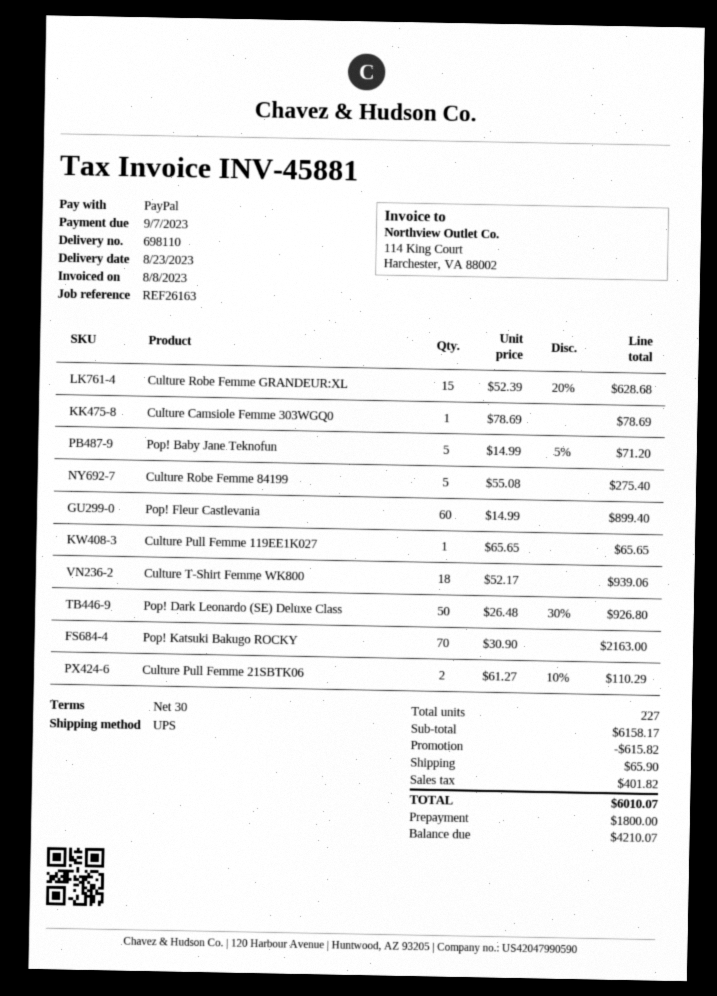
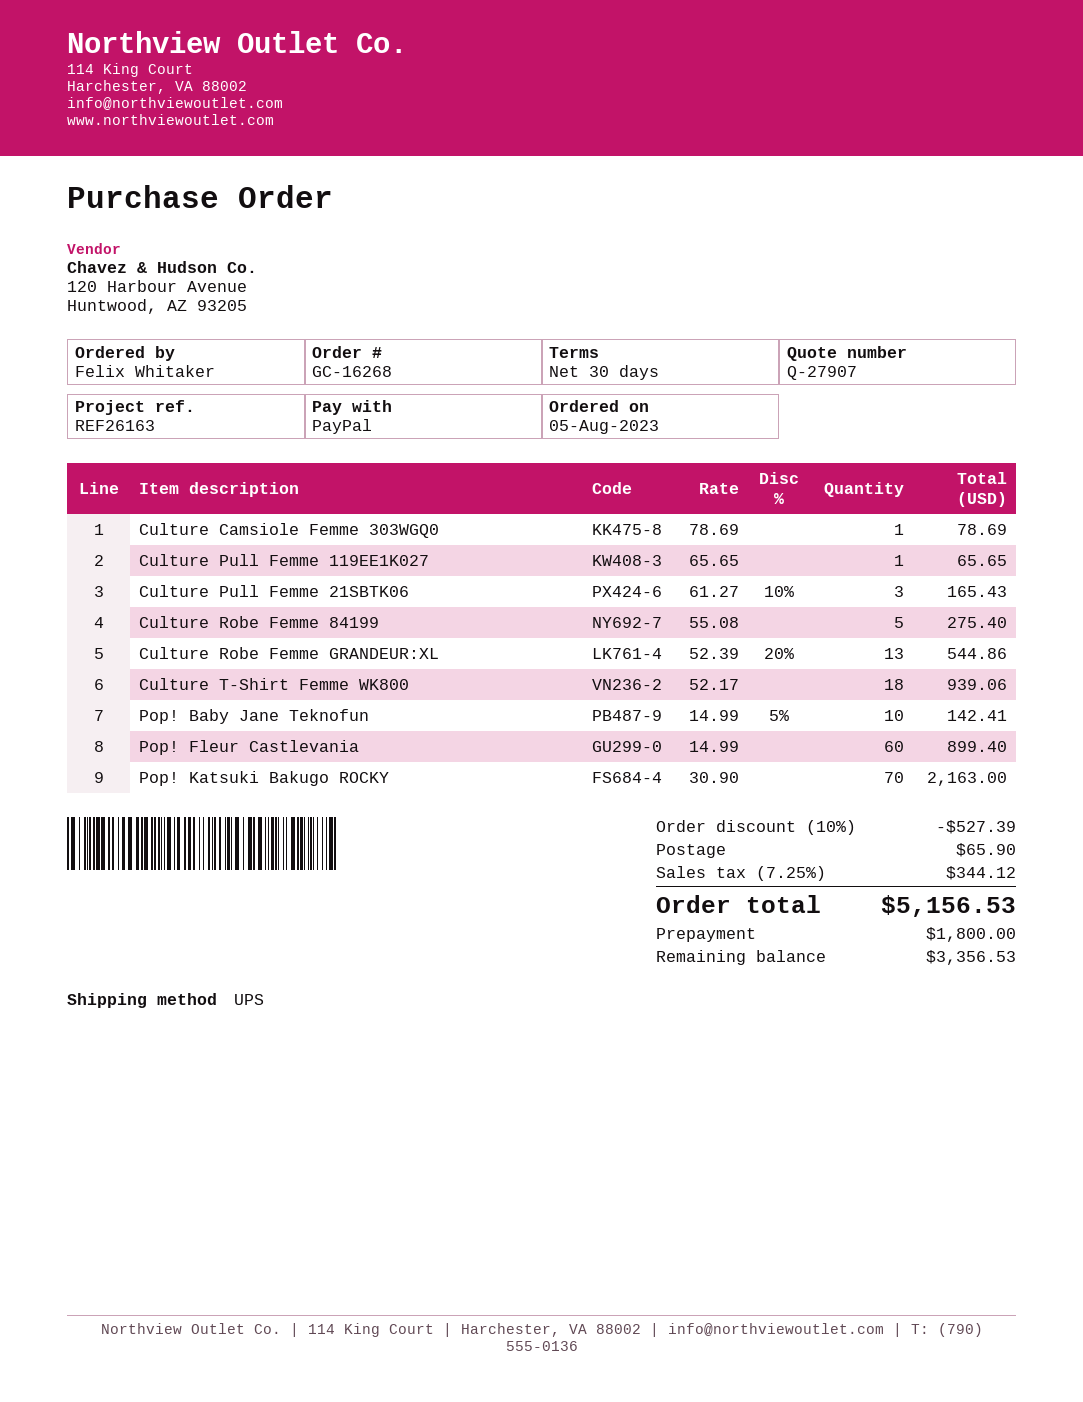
Culture Robe Femme GRANDEUR:XL: 15 x 52.39 - 20% = 628.68 -> 13 x 52.39 - 20% = 544.86
Pop! Baby Jane Teknofun: 5 x 14.99 - 5% = 71.20 -> 10 x 14.99 - 5% = 142.41
Pop! Dark Leonardo (SE) Deluxe Class: 50 x 26.48 - 30% = 926.80 -> none
Culture Pull Femme 21SBTK06: 2 x 61.27 - 10% = 110.29 -> 3 x 61.27 - 10% = 165.43
discount: 615.82 -> 527.39
tax: 401.82 -> 344.12
total: 6010.07 -> 5156.53
balance: 4210.07 -> 3356.53

